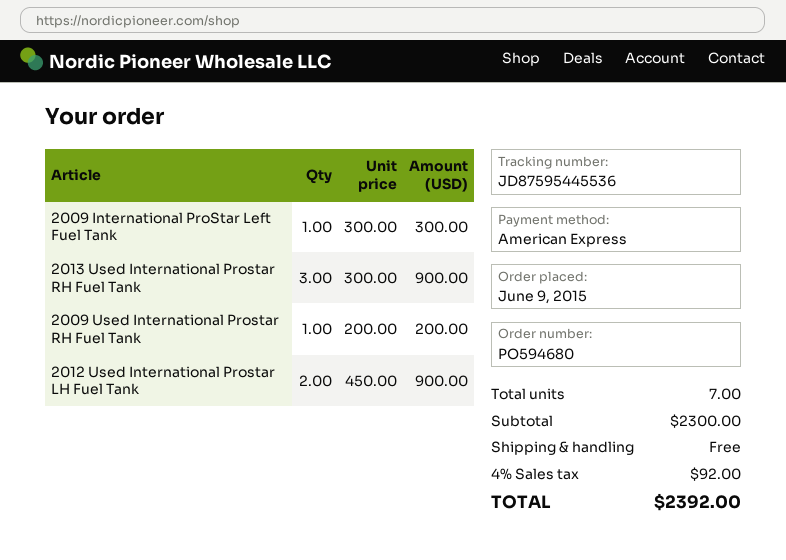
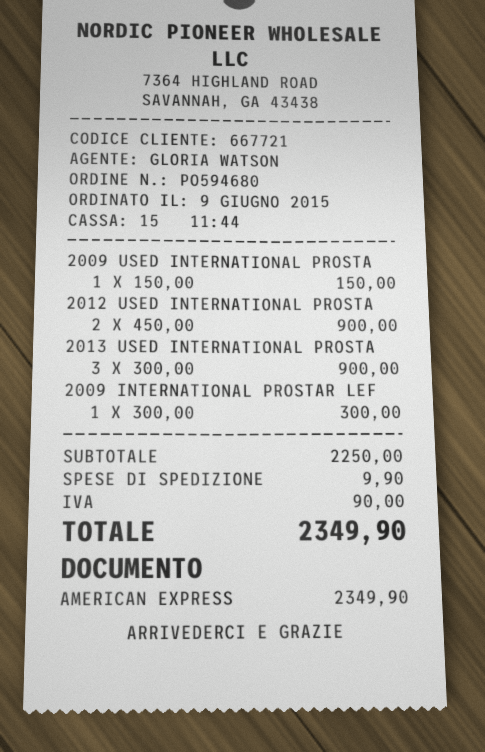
2009 Used International Prostar RH Fuel Tank: 1 x 200.00 = 200.00 -> 1 x 150.00 = 150.00
subtotal: 2300.00 -> 2250.00
shipping: 0.00 -> 9.90
tax: 92.00 -> 90.00
total: 2392.00 -> 2349.90

